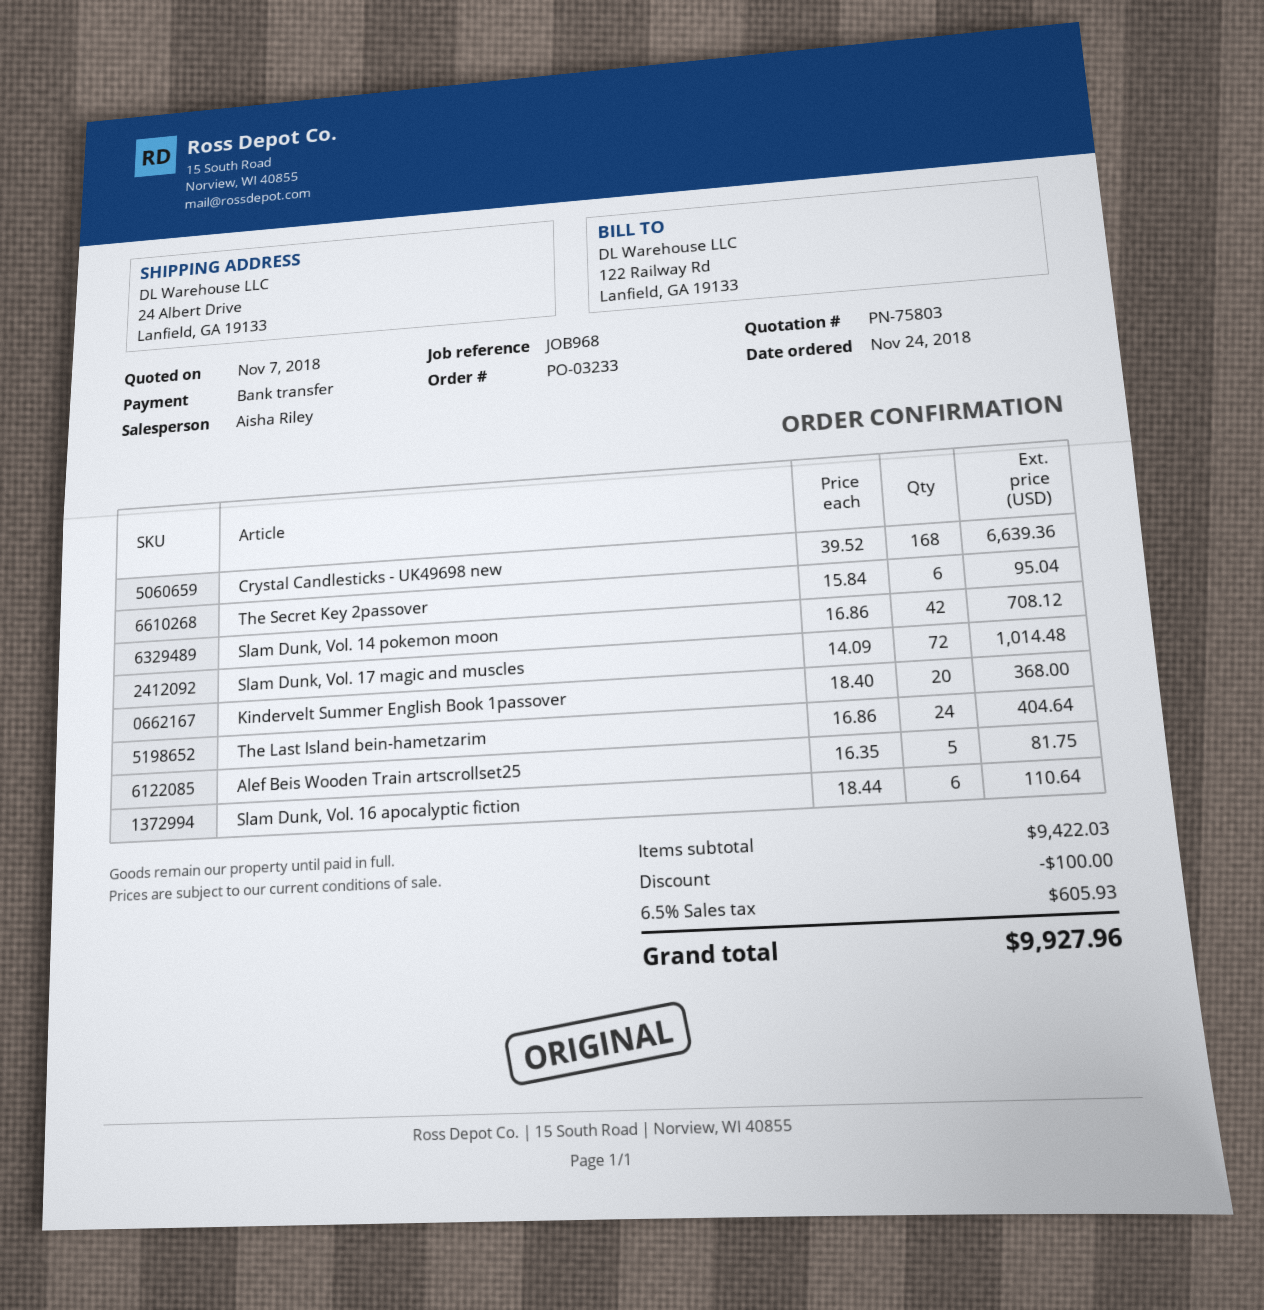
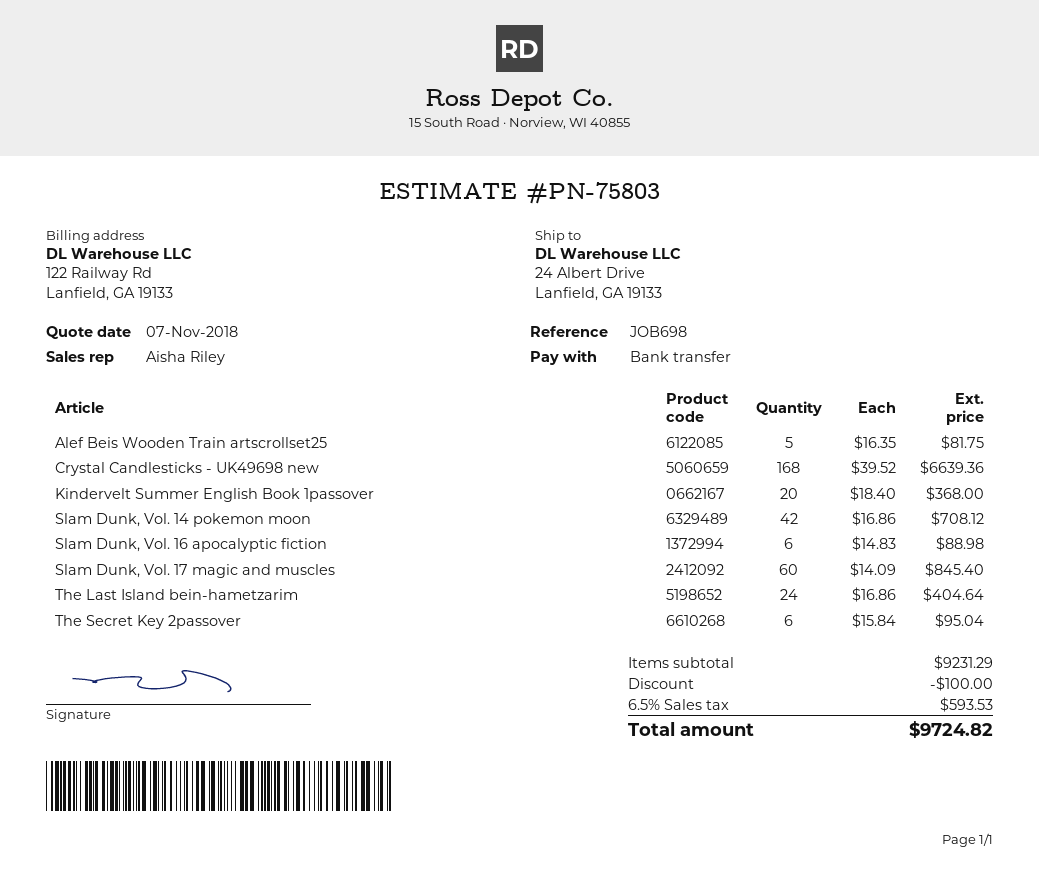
reference: JOB968 -> JOB698
Slam Dunk, Vol. 17 magic and muscles: 72 x 14.09 = 1014.48 -> 60 x 14.09 = 845.40
Slam Dunk, Vol. 16 apocalyptic fiction: 6 x 18.44 = 110.64 -> 6 x 14.83 = 88.98
subtotal: 9422.03 -> 9231.29
tax: 6.5% = 605.93 -> 6.5% = 593.53
total: 9927.96 -> 9724.82

